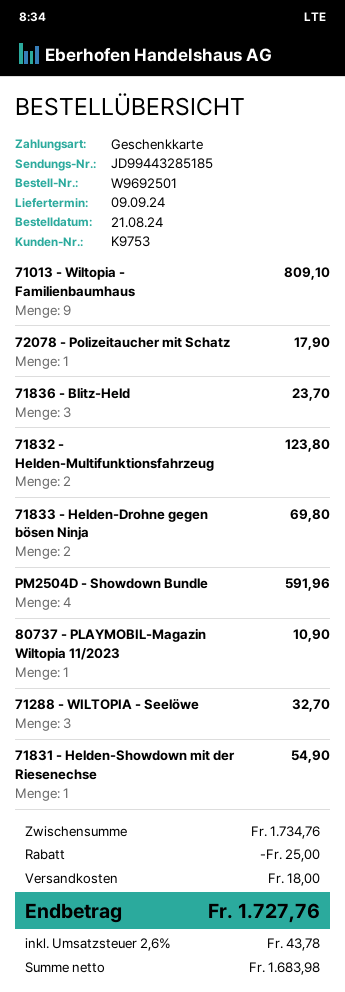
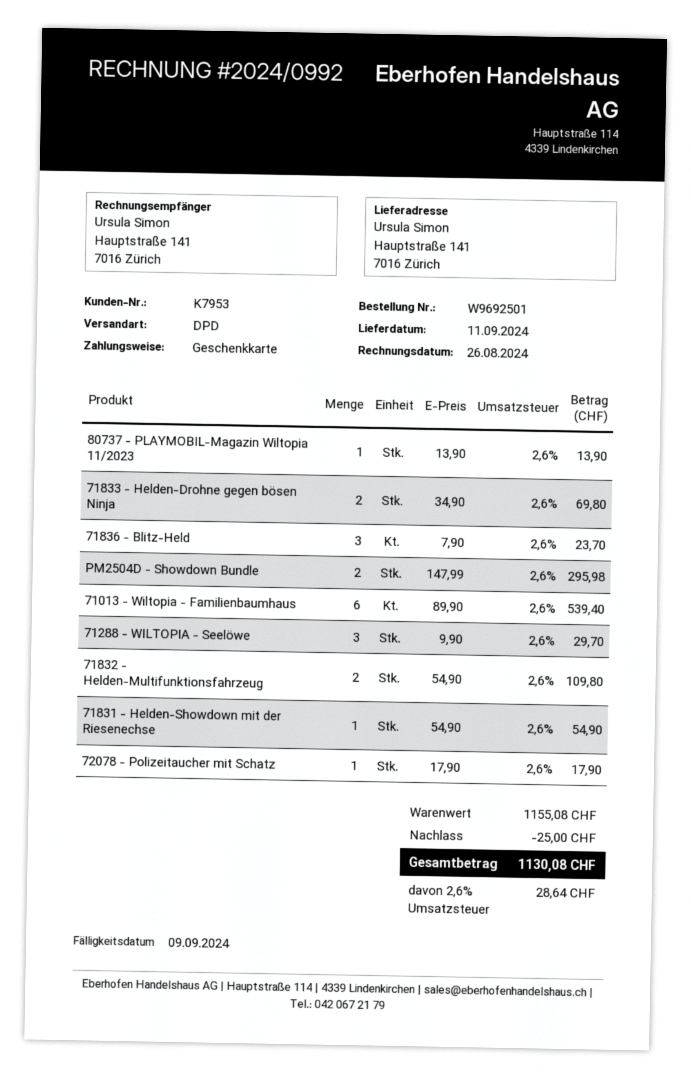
delivery date: 2024-09-09 -> 2024-09-11
customer number: K9753 -> K7953
71013 - Wiltopia - Familienbaumhaus: 9 for 809.10 -> 6 for 539.40
71832 - Helden-Multifunktionsfahrzeug: 2 for 123.80 -> 2 for 109.80
PM2504D - Showdown Bundle: 4 for 591.96 -> 2 for 295.98
80737 - PLAYMOBIL-Magazin Wiltopia 11/2023: 1 for 10.90 -> 1 for 13.90
71288 - WILTOPIA - Seelöwe: 3 for 32.70 -> 3 for 29.70
subtotal: 1734.76 -> 1155.08
shipping: 18.00 -> none
tax: 2.6% = 43.78 -> 2.6% = 28.64
total: 1727.76 -> 1130.08

